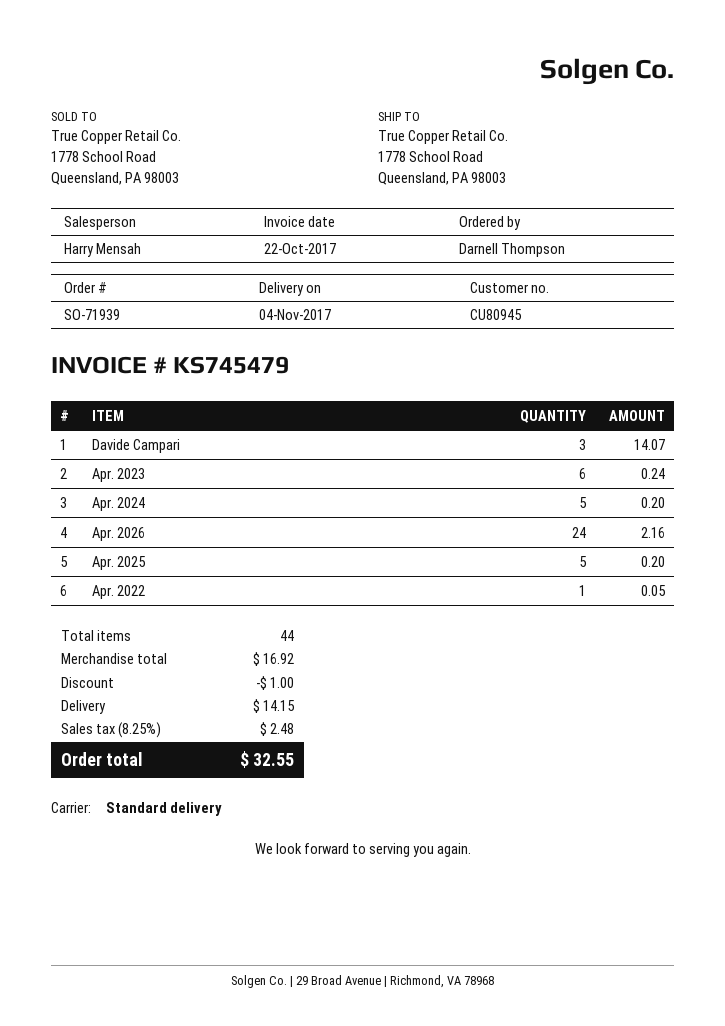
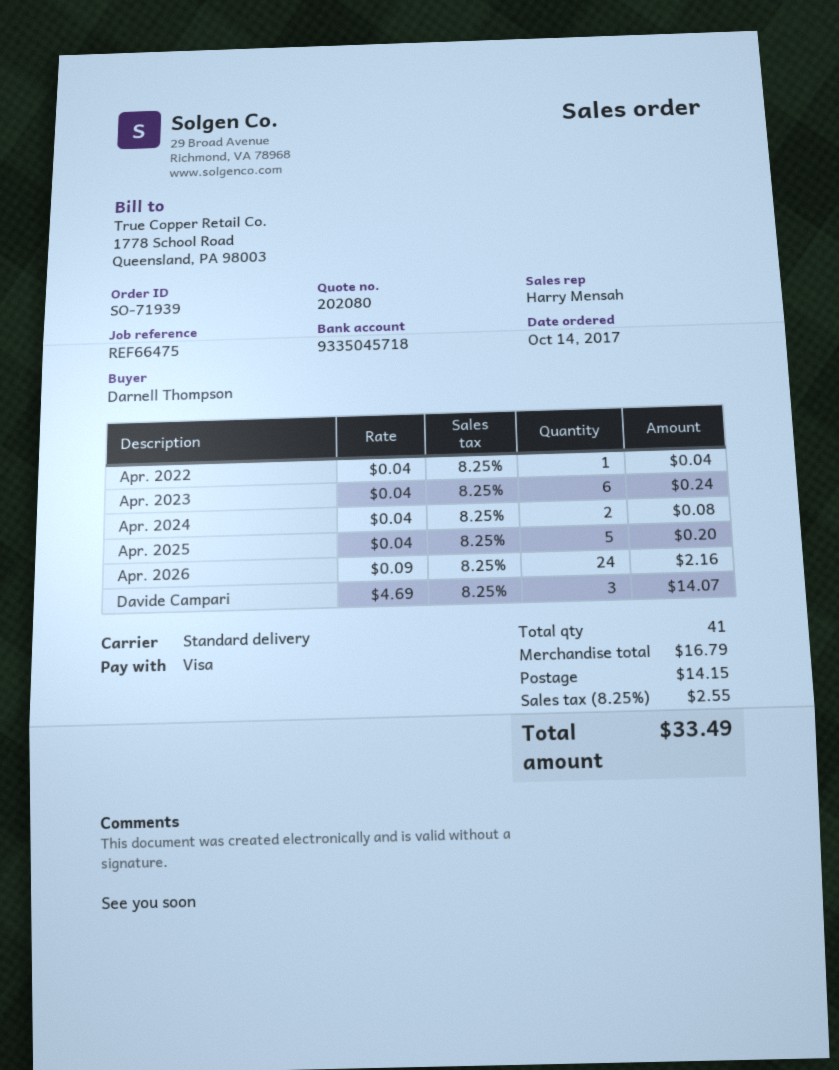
Apr. 2024: 5 for 0.20 -> 2 for 0.08
Apr. 2022: 1 for 0.05 -> 1 for 0.04
total quantity: 44 -> 41
subtotal: 16.92 -> 16.79
discount: 1.00 -> none
tax: 8.25% = 2.48 -> 8.25% = 2.55
total: 32.55 -> 33.49

